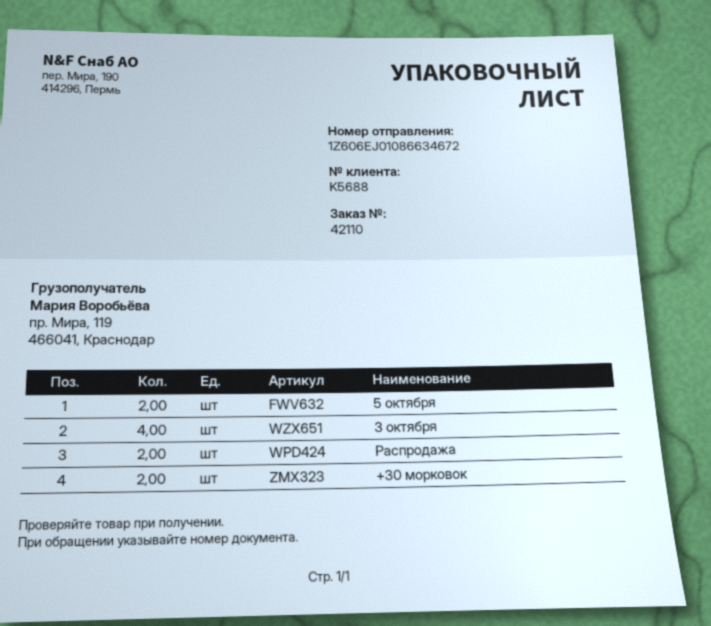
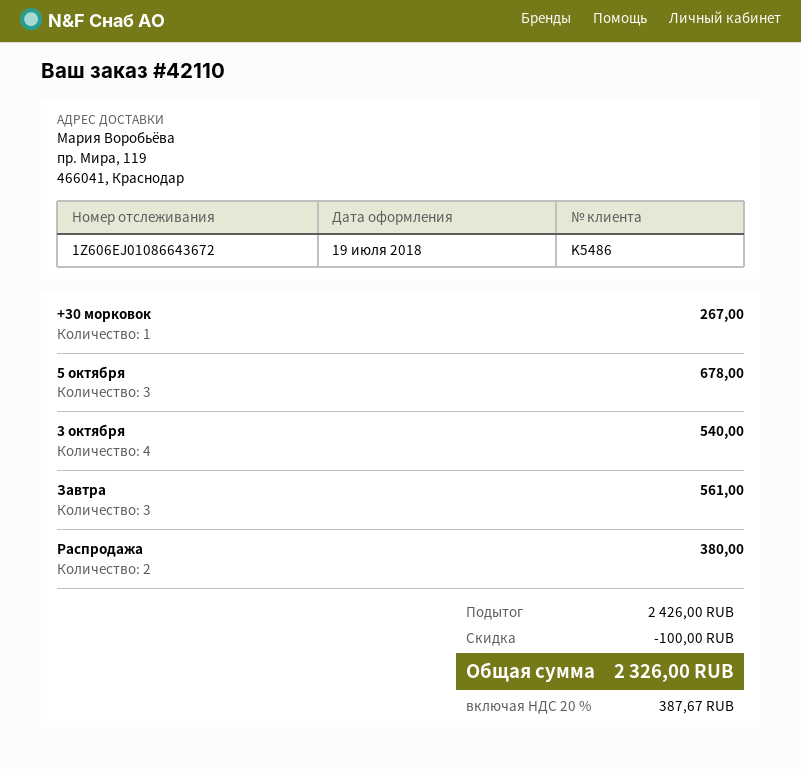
customer number: K5688 -> K5486
tracking number: 1Z606EJ01086634672 -> 1Z606EJ01086643672
5 октября: 2 -> 3
+30 морковок: 2 -> 1
Завтра: none -> 3

